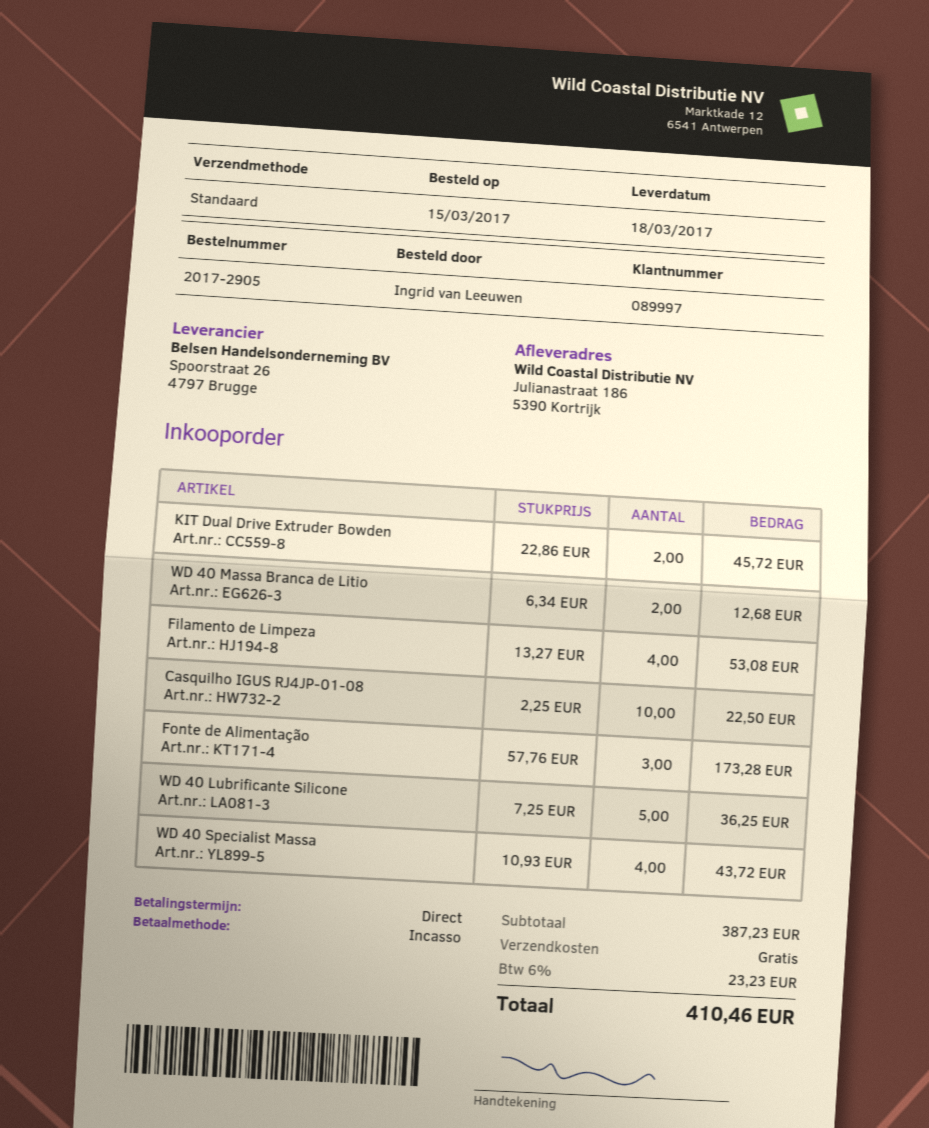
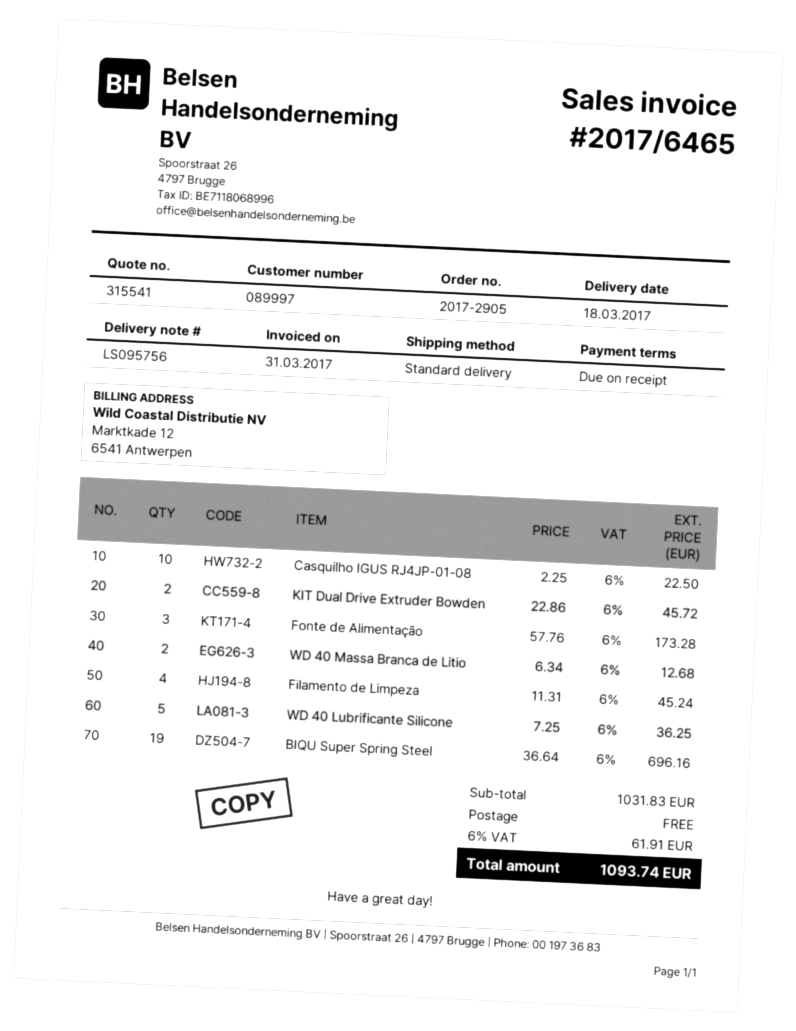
Filamento de Limpeza: 4 x 13.27 = 53.08 -> 4 x 11.31 = 45.24
WD 40 Specialist Massa: 4 x 10.93 = 43.72 -> none
BIQU Super Spring Steel: none -> 19 x 36.64 = 696.16
subtotal: 387.23 -> 1031.83
tax: 6% = 23.23 -> 6% = 61.91
total: 410.46 -> 1093.74

